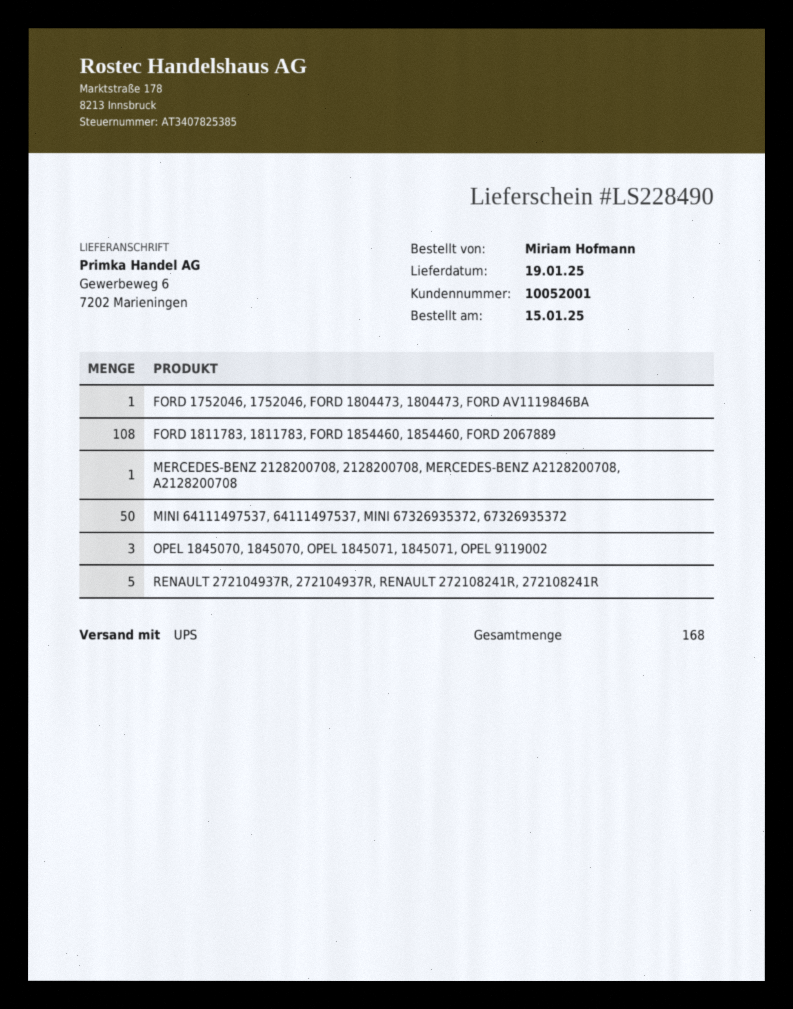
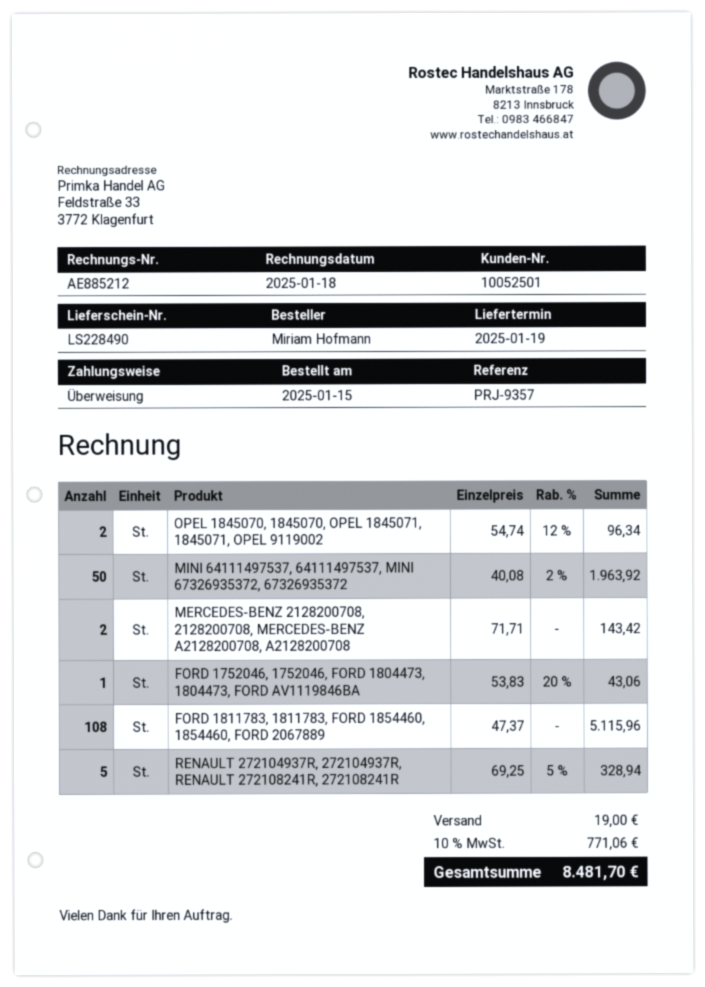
customer number: 10052001 -> 10052501
MERCEDES-BENZ 2128200708, 2128200708, MERCEDES-BENZ A2128200708, A2128200708: 1 -> 2
OPEL 1845070, 1845070, OPEL 1845071, 1845071, OPEL 9119002: 3 -> 2

